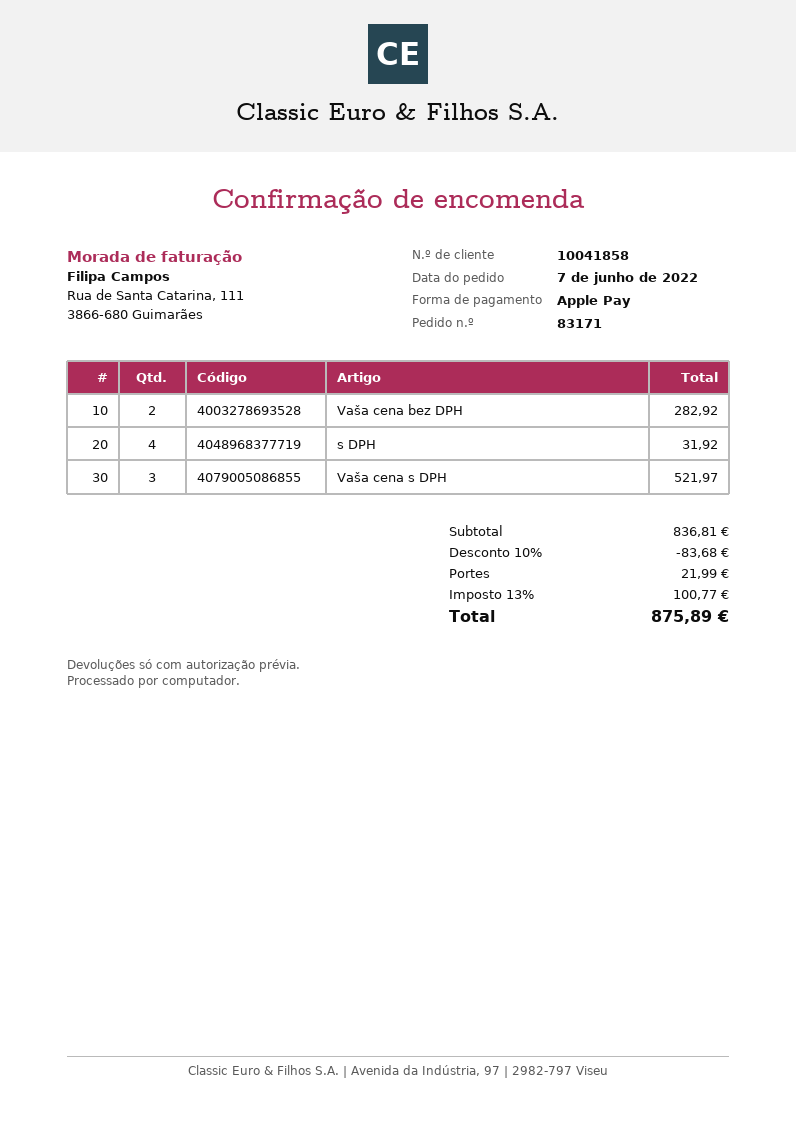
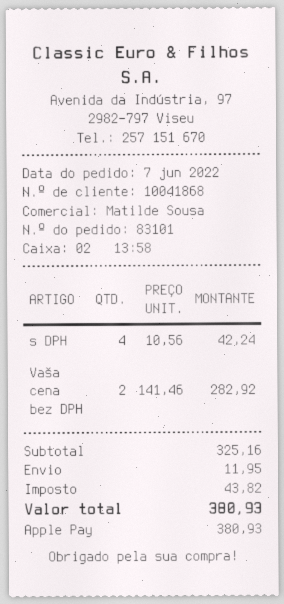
order number: 83171 -> 83101
customer number: 10041858 -> 10041868
s DPH: 4 for 31.92 -> 4 for 42.24
Vaša cena s DPH: 3 for 521.97 -> none
subtotal: 836.81 -> 325.16
discount: 10% = 83.68 -> none
shipping: 21.99 -> 11.95
tax: 100.77 -> 43.82
total: 875.89 -> 380.93

